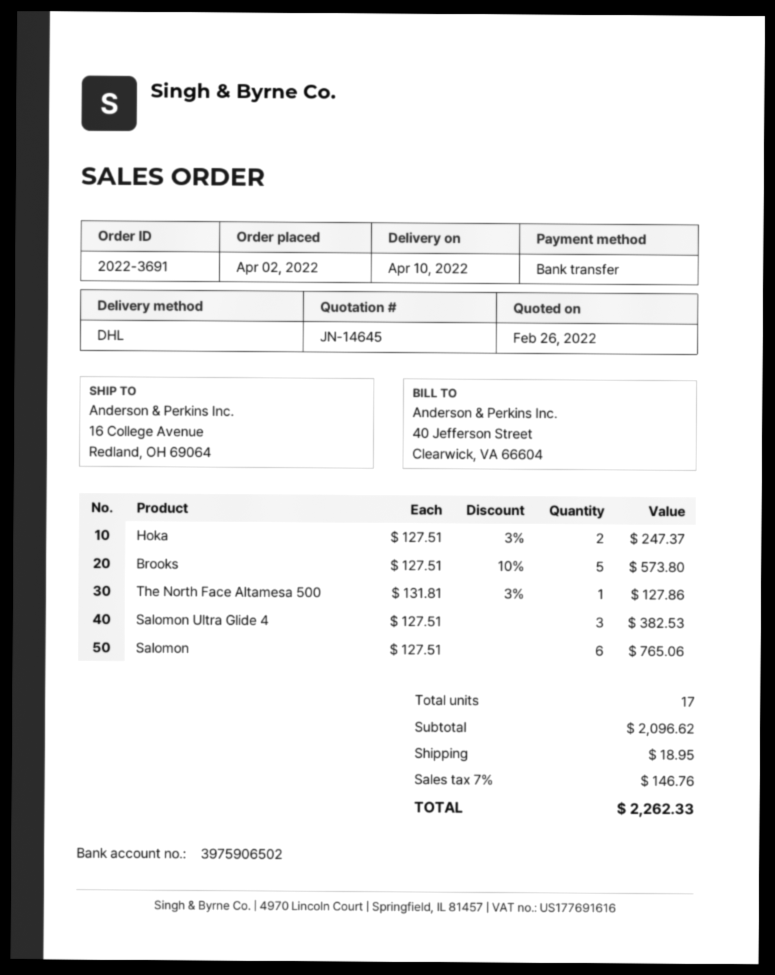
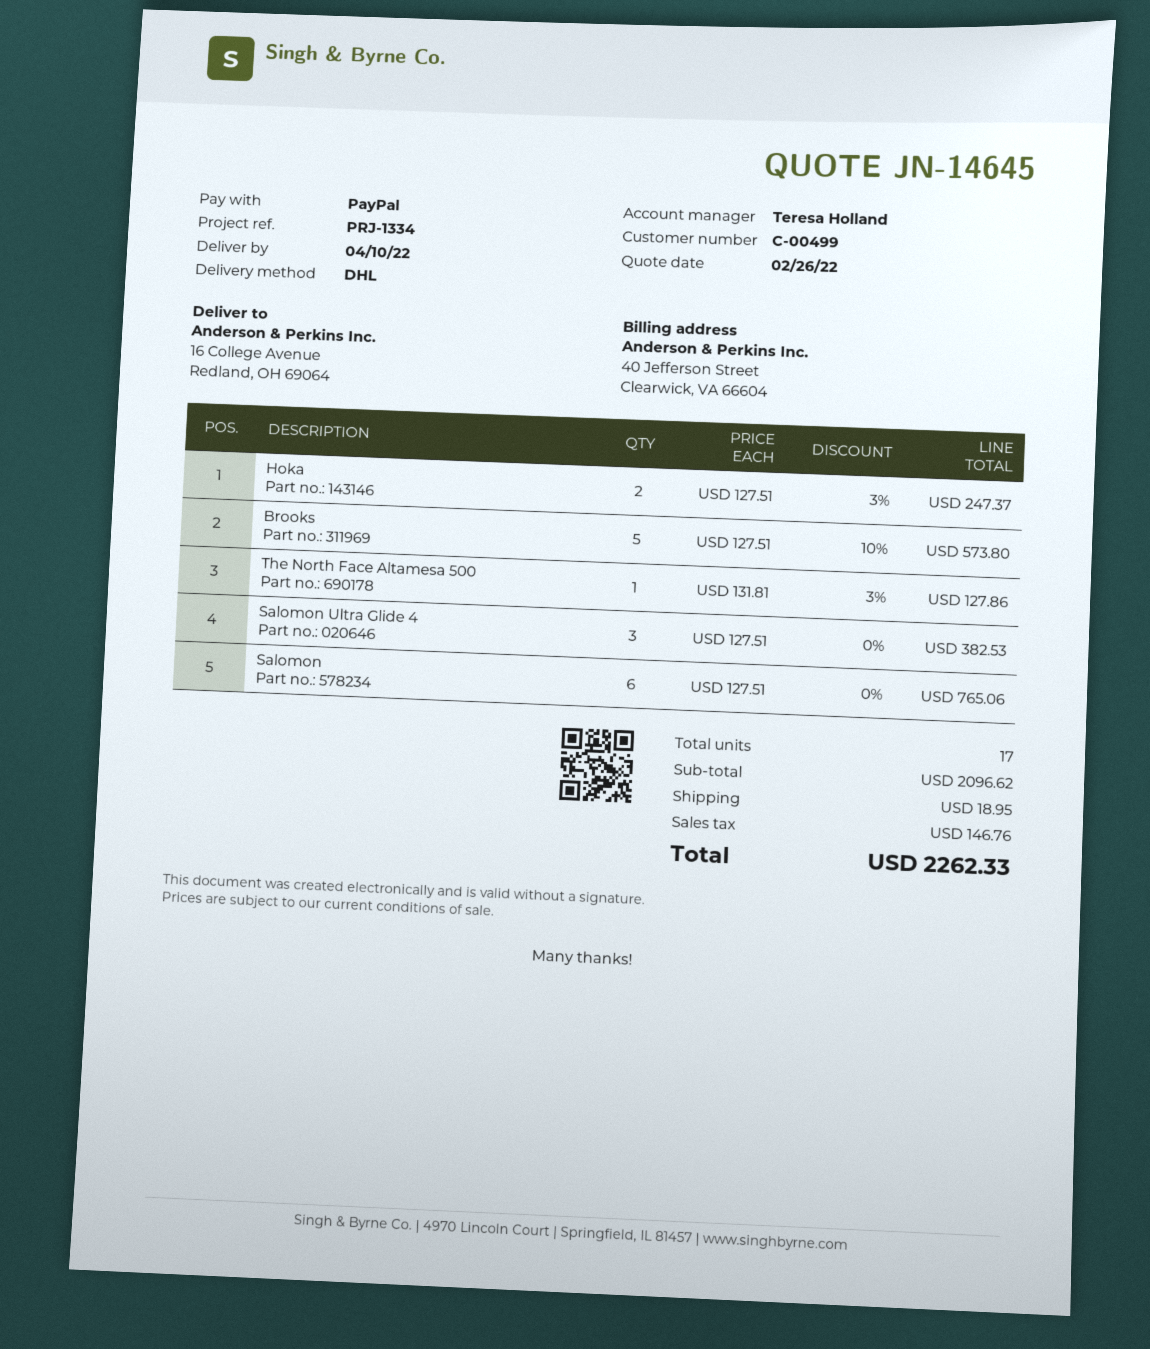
payment method: bank transfer -> PayPal

